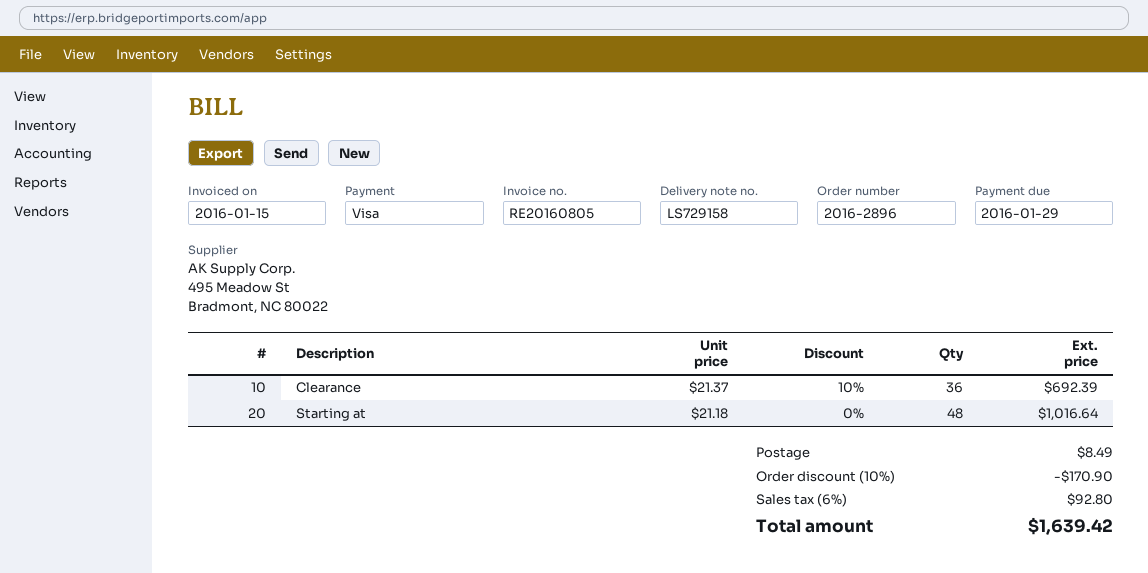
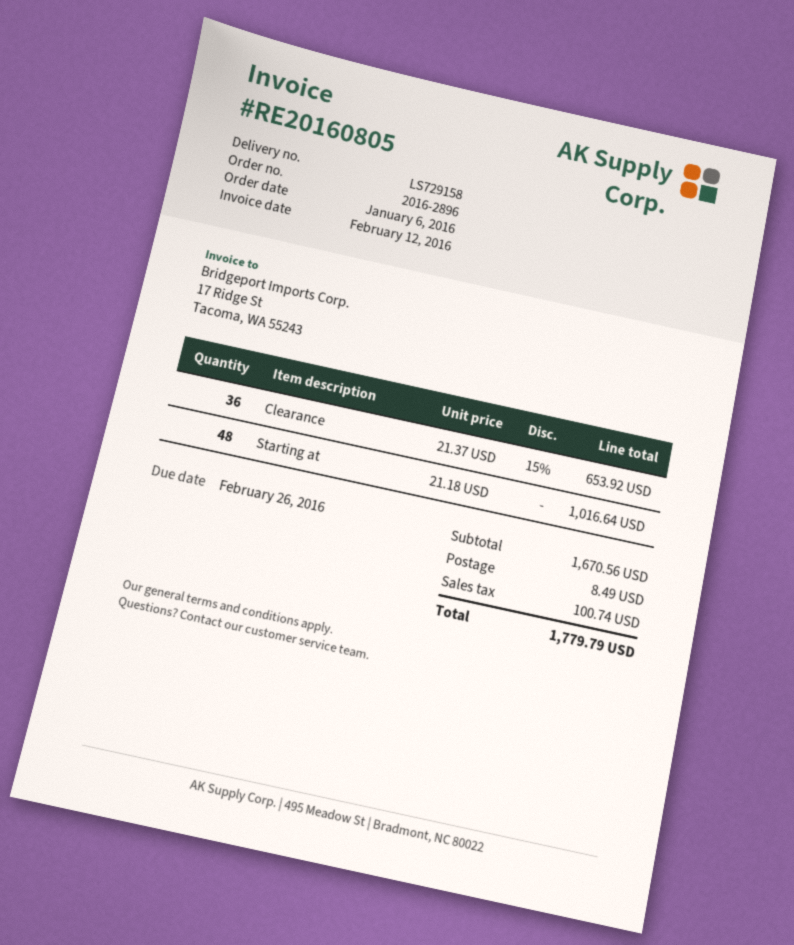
invoice date: 2016-01-15 -> 2016-02-12
due date: 2016-01-29 -> 2016-02-26
Clearance: 36 x 21.37 - 10% = 692.39 -> 36 x 21.37 - 15% = 653.92
discount: 10% = 170.90 -> none
tax: 92.80 -> 100.74
total: 1639.42 -> 1779.79

